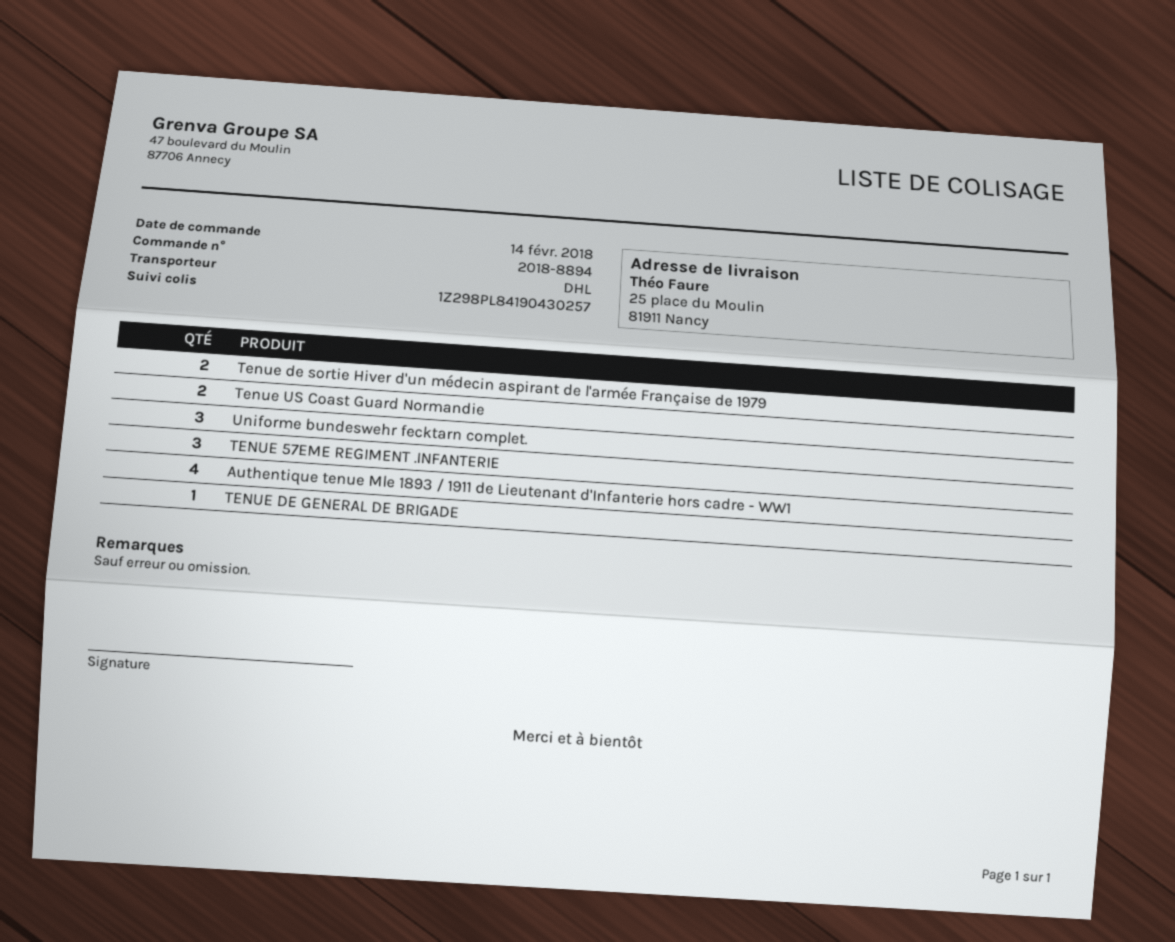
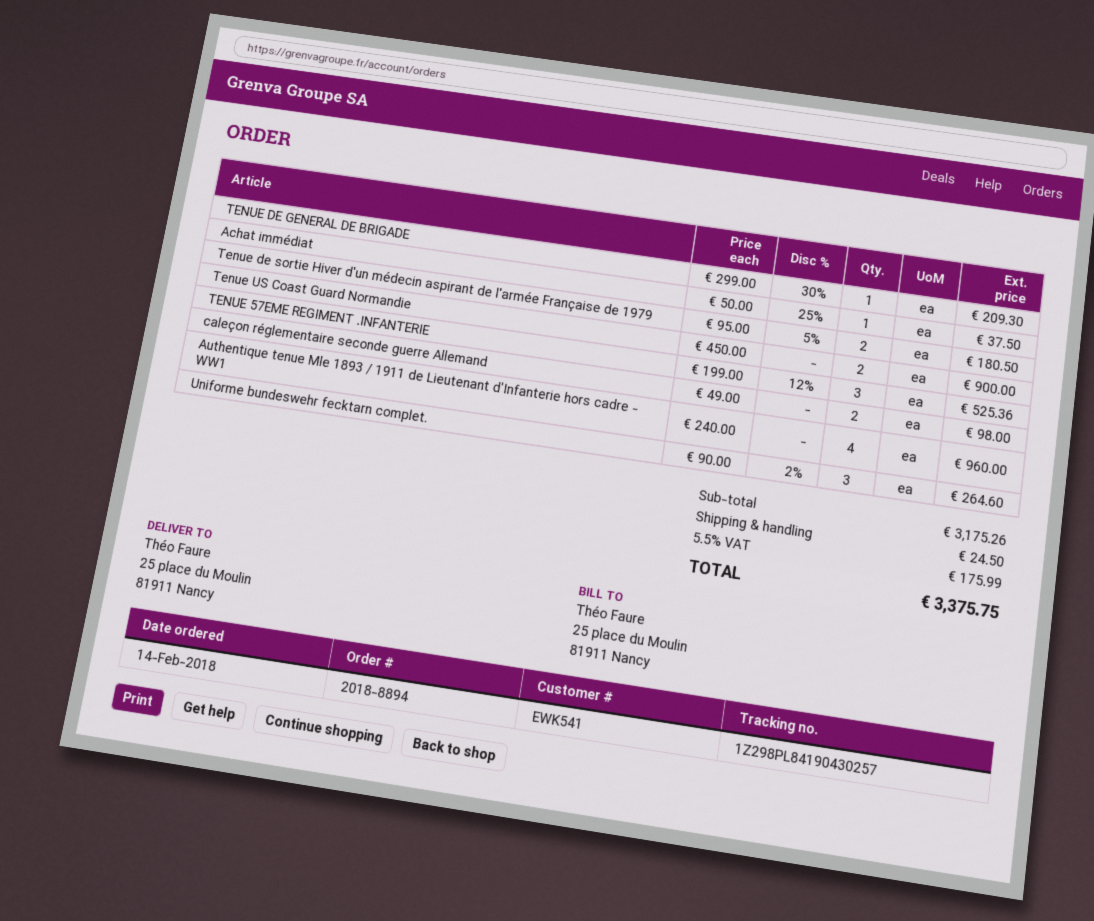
Achat immédiat: none -> 1
caleçon réglementaire seconde guerre Allemand: none -> 2

